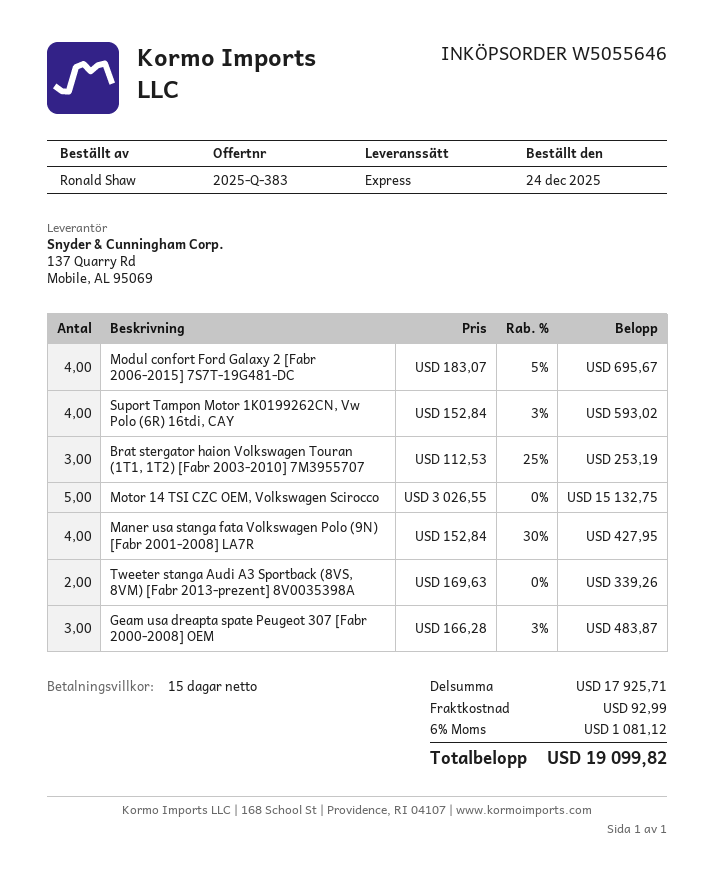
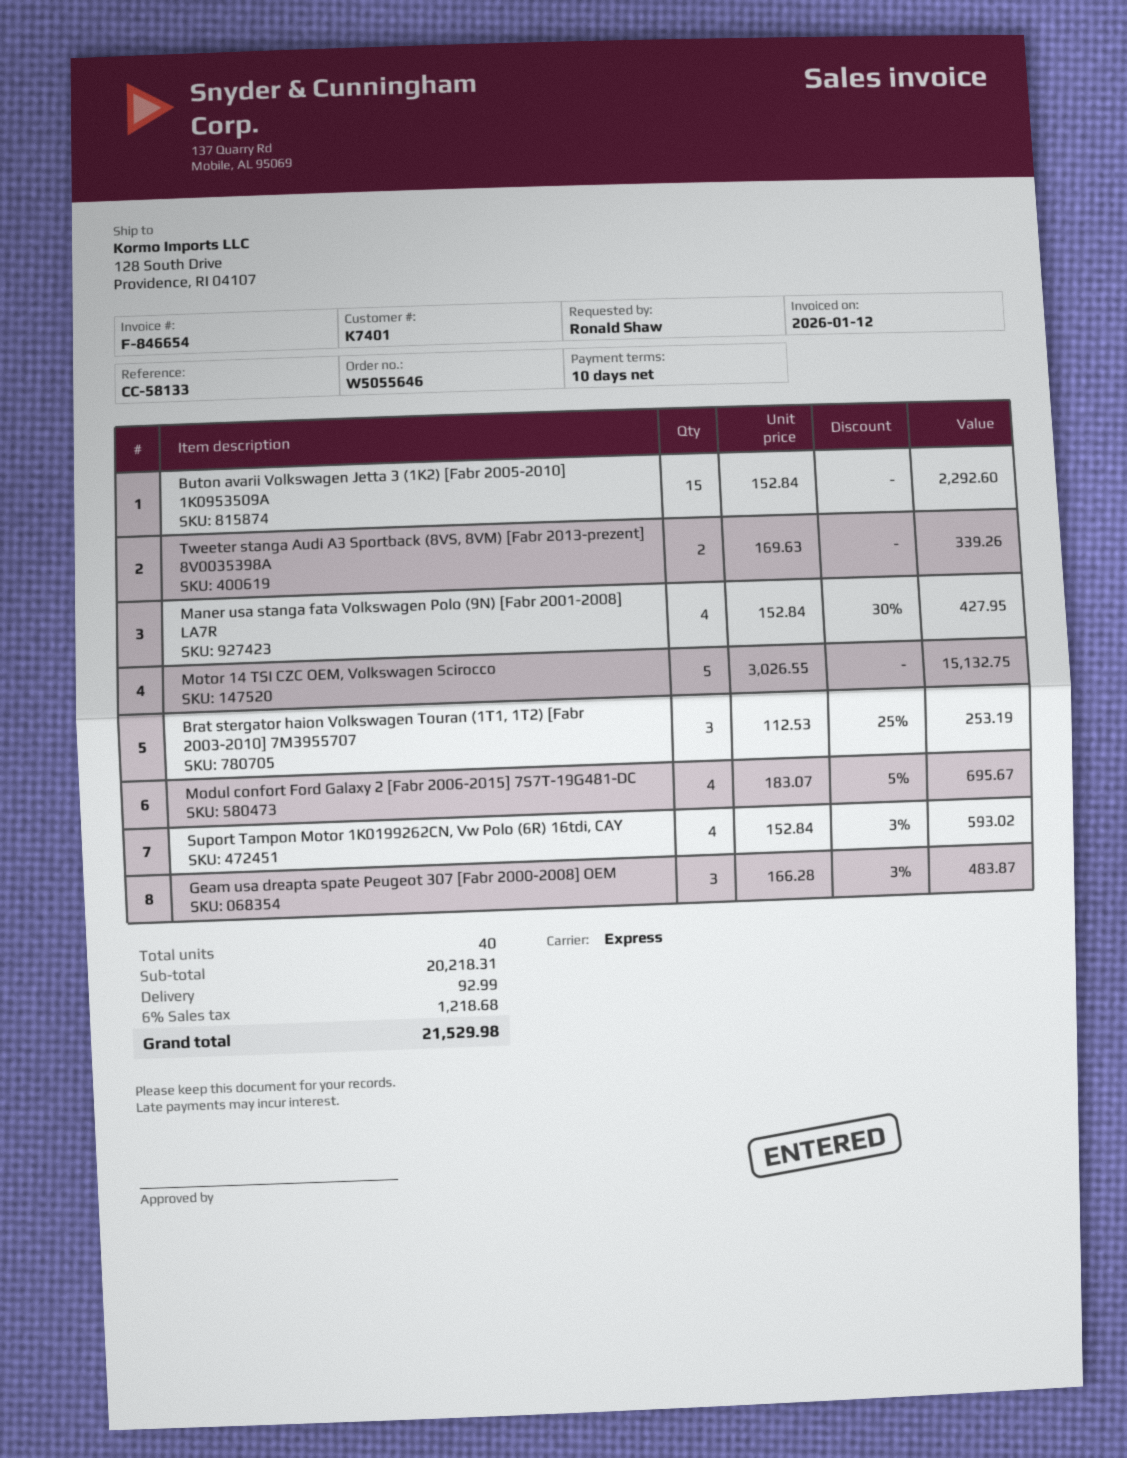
payment terms: 15 days -> 10 days
Buton avarii Volkswagen Jetta 3 (1K2) [Fabr 2005-2010] 1K0953509A: none -> 15 x 152.84 = 2292.60
subtotal: 17925.71 -> 20218.31
tax: 6% = 1081.12 -> 6% = 1218.68
total: 19099.82 -> 21529.98

